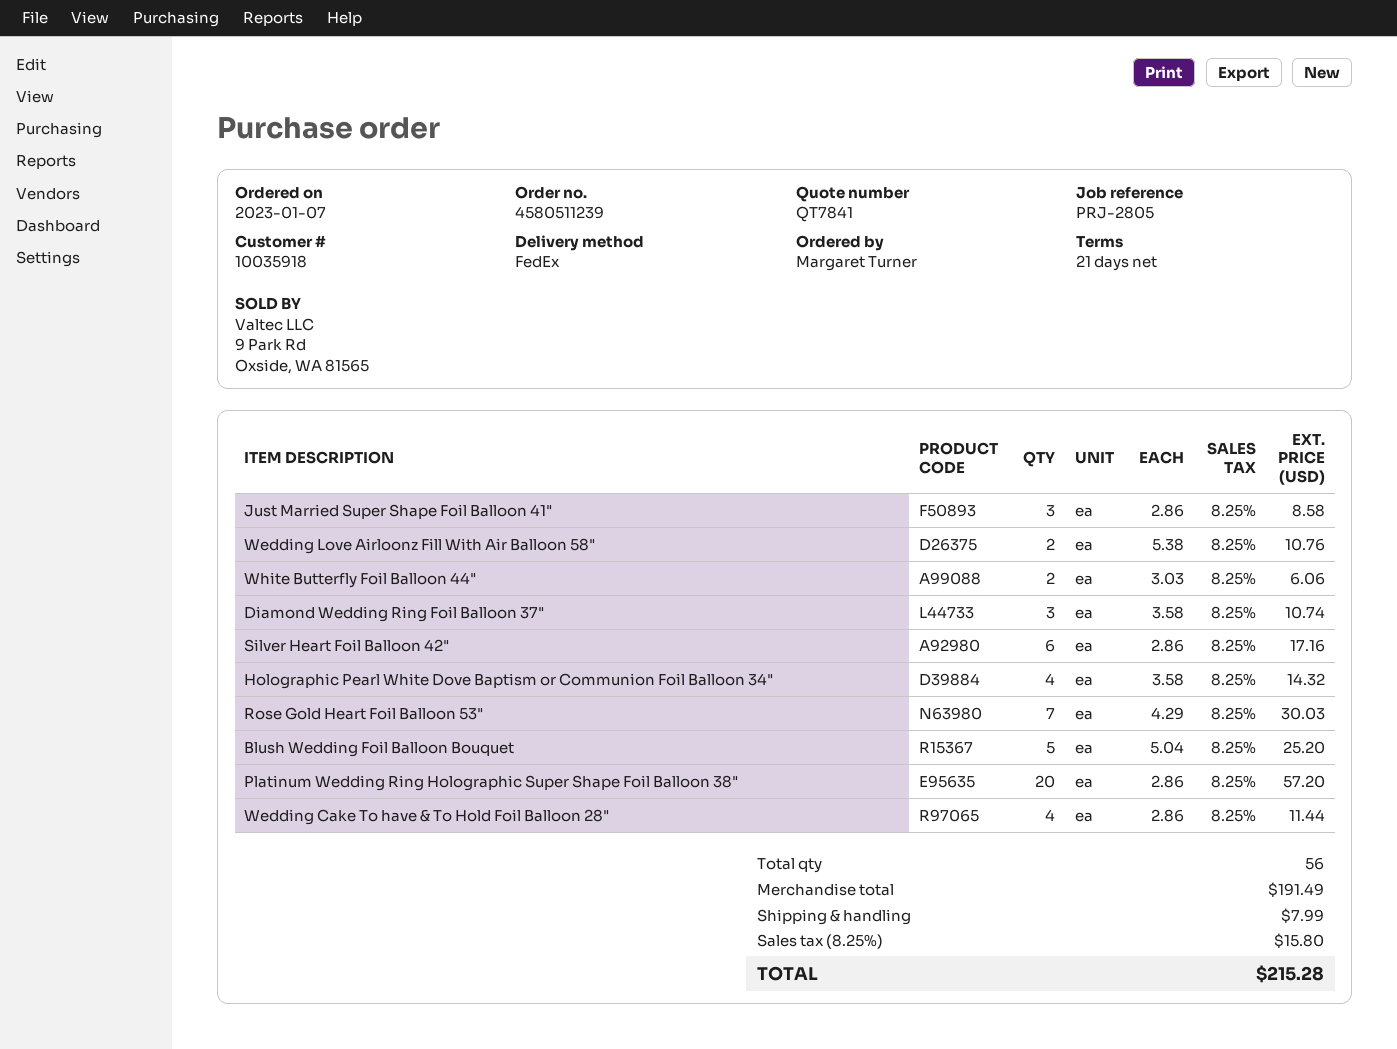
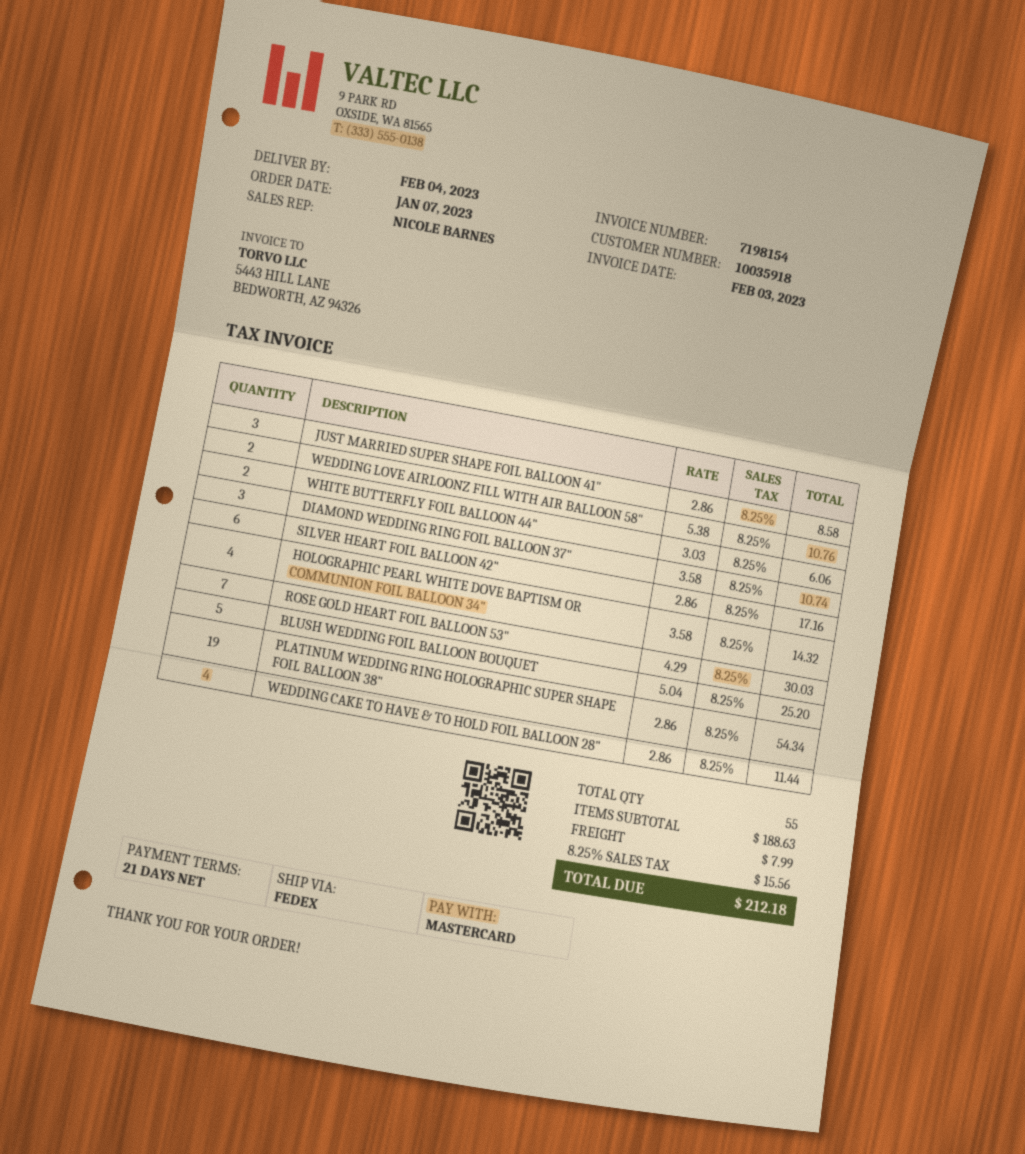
Platinum Wedding Ring Holographic Super Shape Foil Balloon 38": 20 x 2.86 = 57.20 -> 19 x 2.86 = 54.34
total quantity: 56 -> 55
subtotal: 191.49 -> 188.63
tax: 8.25% = 15.80 -> 8.25% = 15.56
total: 215.28 -> 212.18

